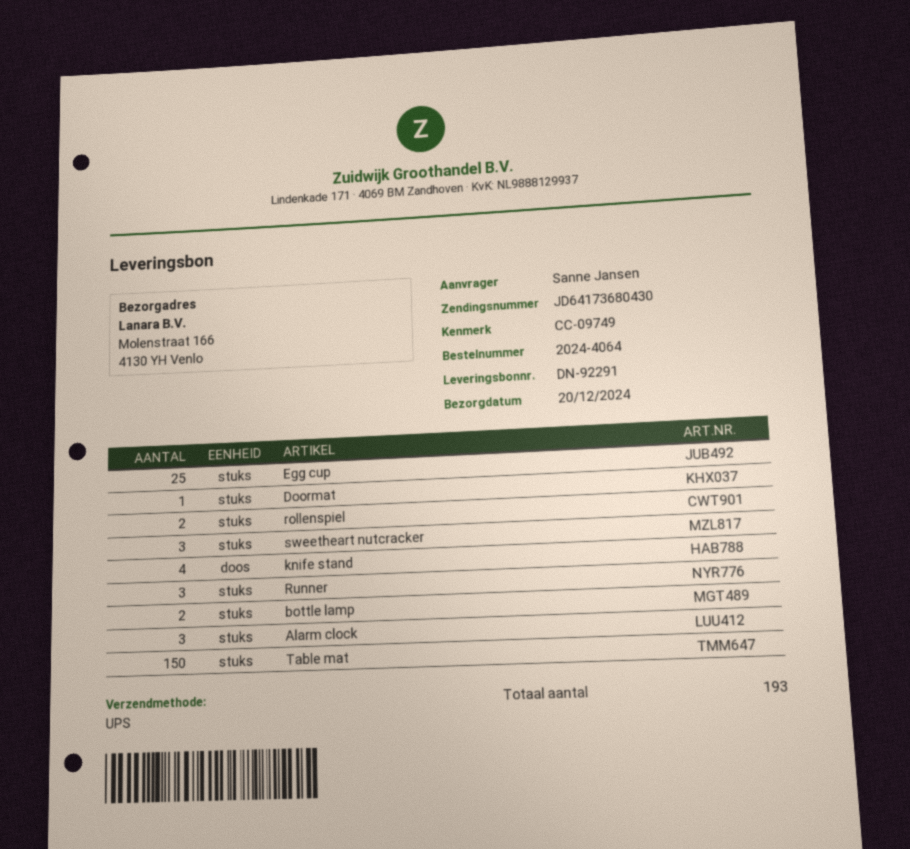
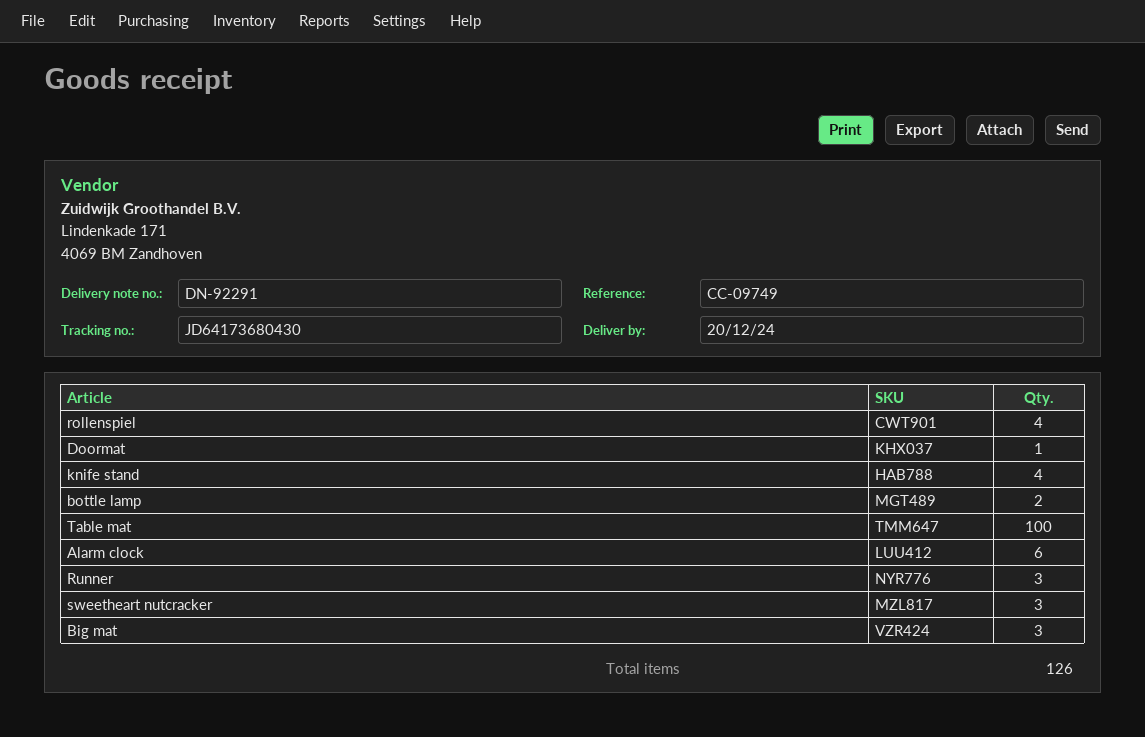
Egg cup: 25 -> none
rollenspiel: 2 -> 4
Alarm clock: 3 -> 6
Table mat: 150 -> 100
Big mat: none -> 3
total quantity: 193 -> 126

